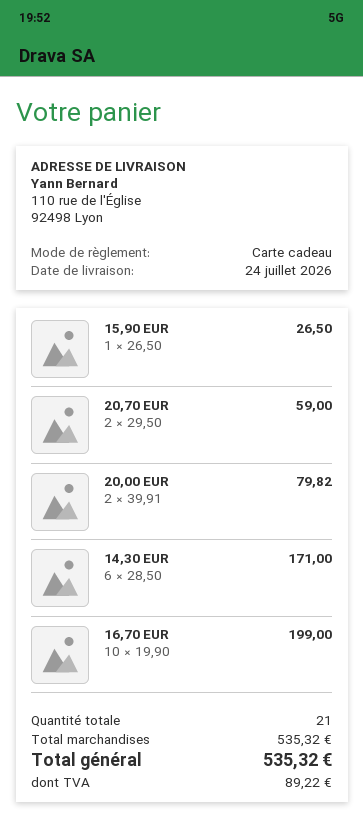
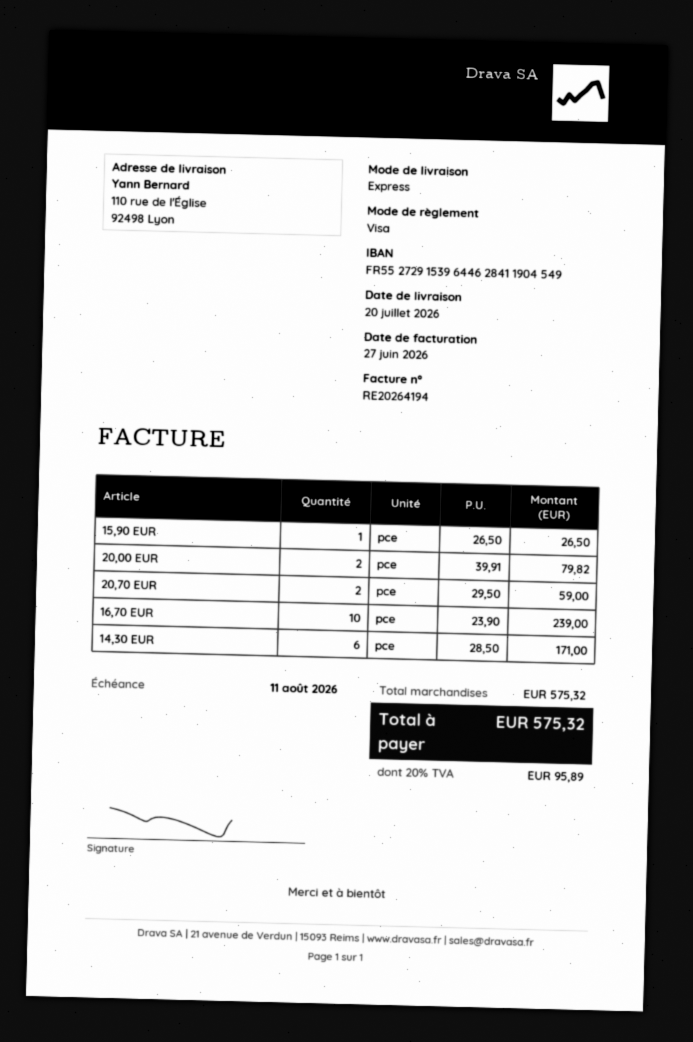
delivery date: 2026-07-24 -> 2026-07-20
payment method: gift card -> Visa
16,70 EUR: 10 x 19.90 = 199.00 -> 10 x 23.90 = 239.00
subtotal: 535.32 -> 575.32
tax: 89.22 -> 95.89
total: 535.32 -> 575.32

